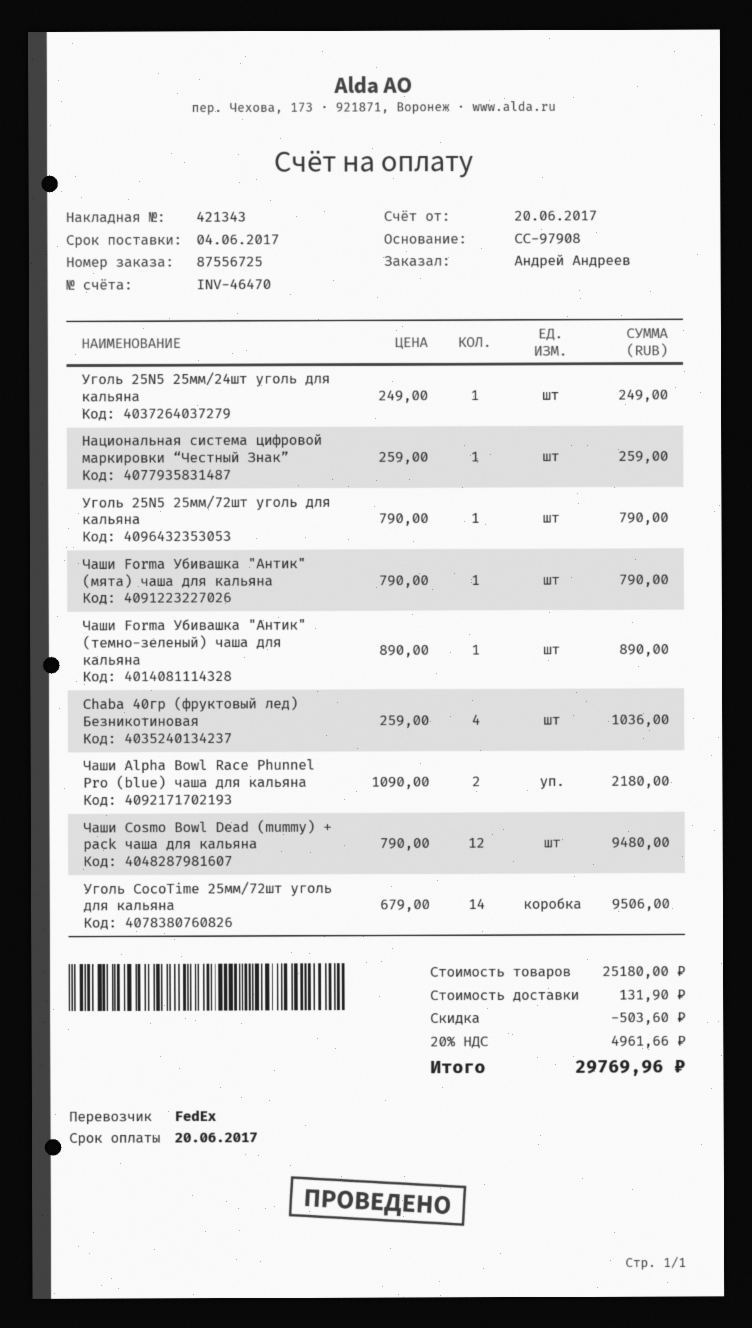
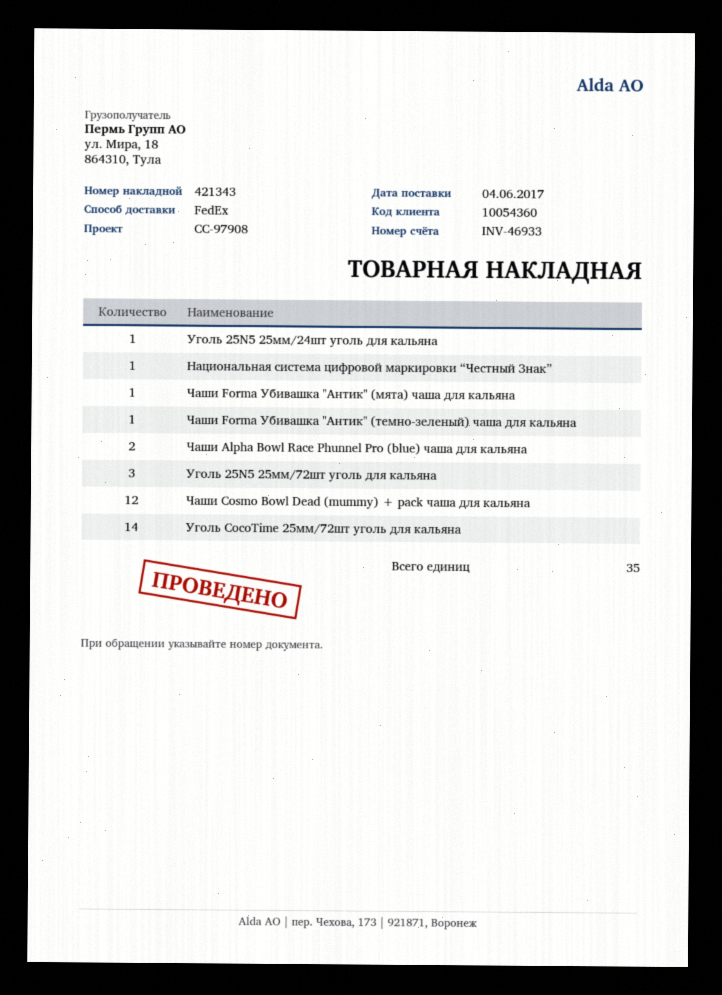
invoice number: INV-46470 -> INV-46933
Уголь 25N5 25мм/72шт уголь для кальяна: 1 -> 3
Chaba 40гр (фруктовый лед) Безникотиновая: 4 -> none

